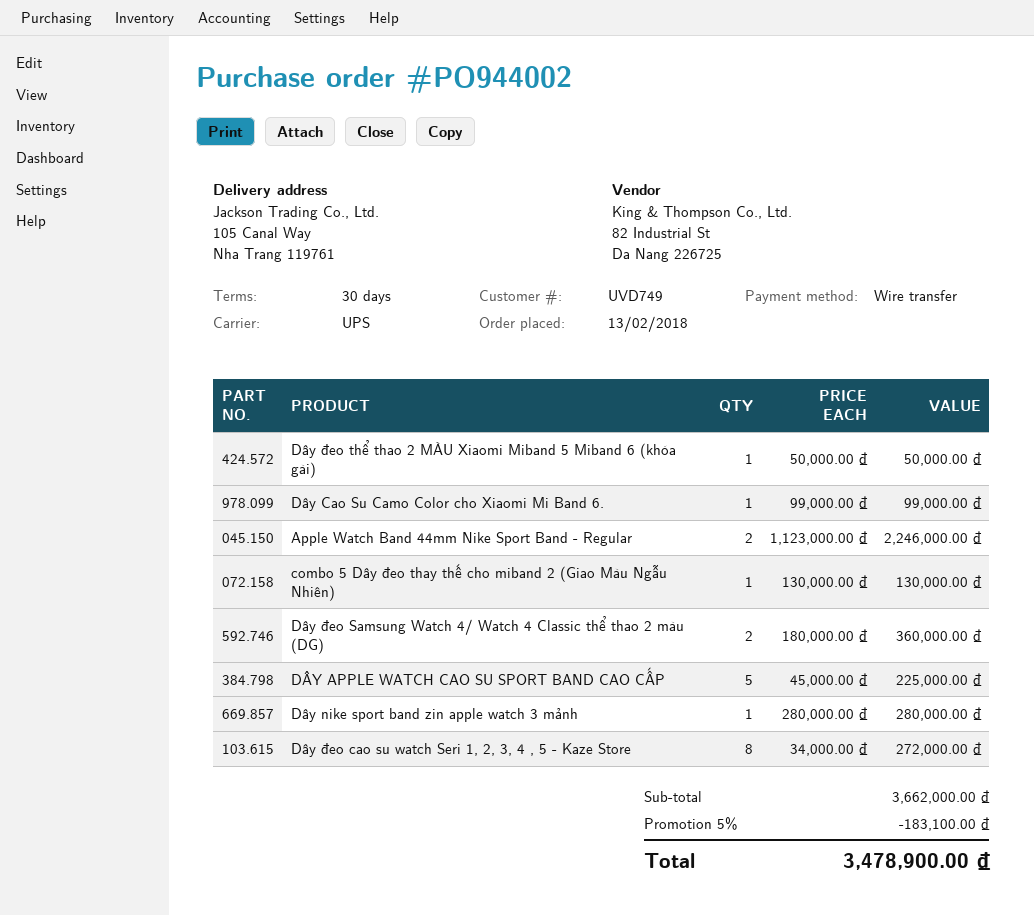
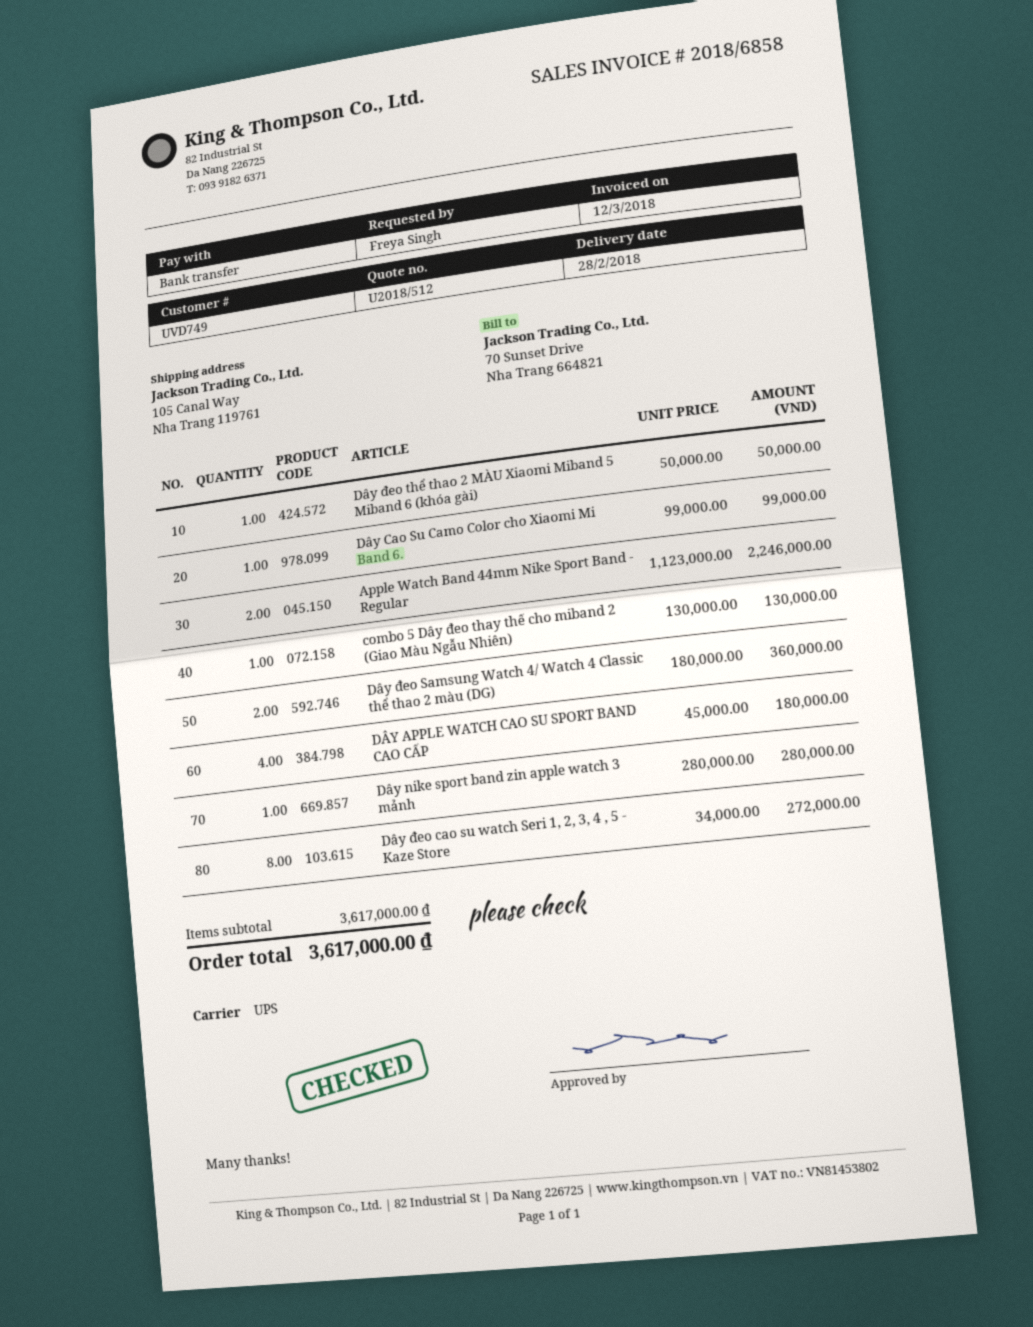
DÂY APPLE WATCH CAO SU SPORT BAND CAO CẤP: 5 x 45000.00 = 225000.00 -> 4 x 45000.00 = 180000.00
subtotal: 3662000.00 -> 3617000.00
discount: 5% = 183100.00 -> none
total: 3478900.00 -> 3617000.00

